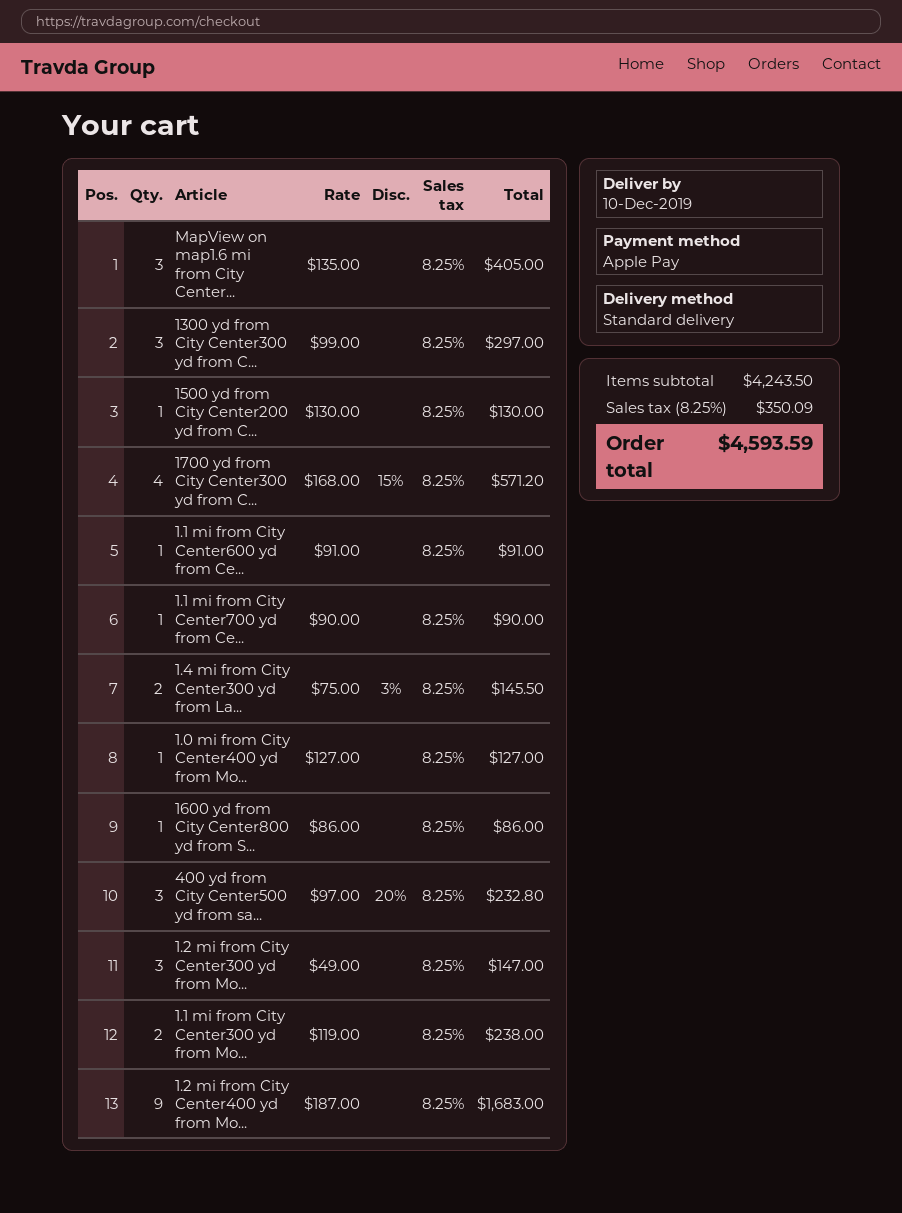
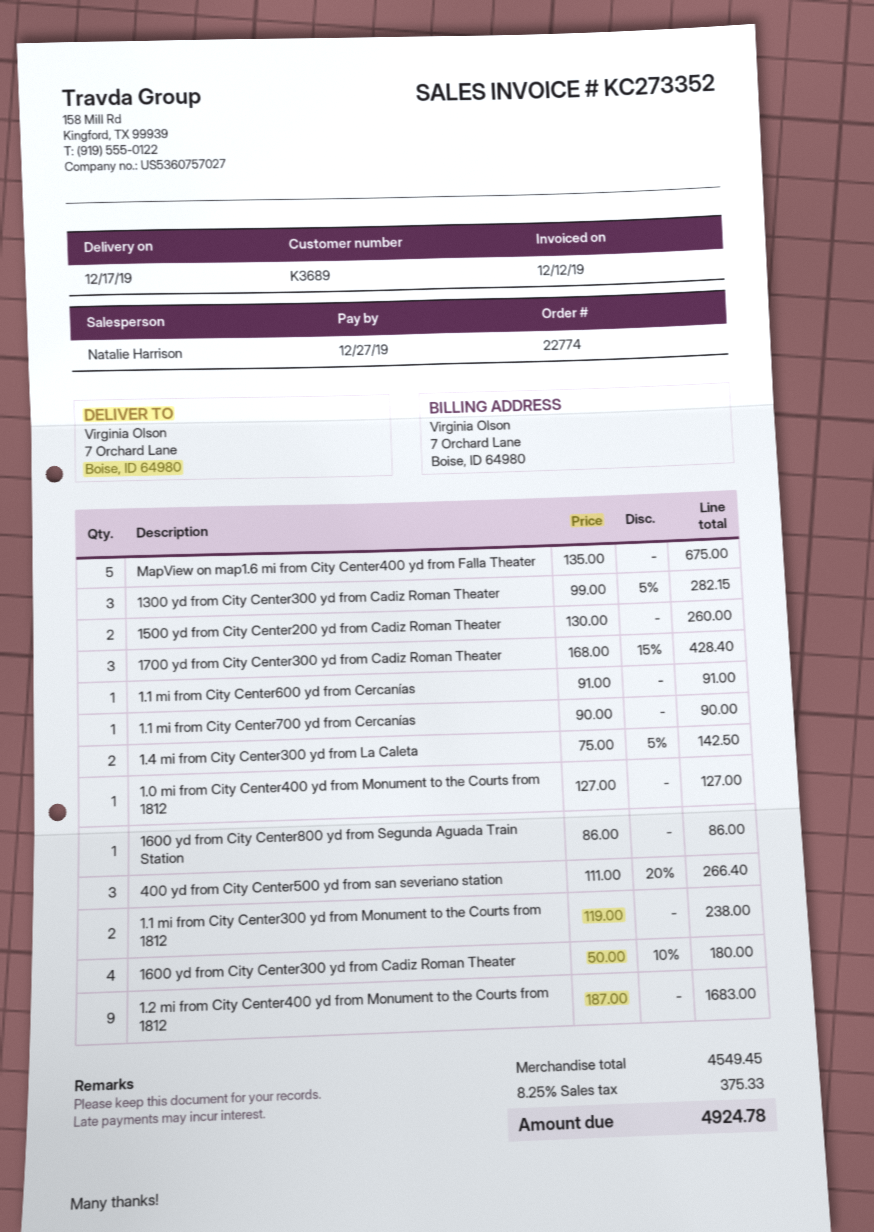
delivery date: 2019-12-10 -> 2019-12-17
MapView on map1.6 mi from City Center...: 3 x 135.00 = 405.00 -> 5 x 135.00 = 675.00
1300 yd from City Center300 yd from C...: 3 x 99.00 = 297.00 -> 3 x 99.00 - 5% = 282.15
1500 yd from City Center200 yd from C...: 1 x 130.00 = 130.00 -> 2 x 130.00 = 260.00
1700 yd from City Center300 yd from C...: 4 x 168.00 - 15% = 571.20 -> 3 x 168.00 - 15% = 428.40
1.4 mi from City Center300 yd from La...: 2 x 75.00 - 3% = 145.50 -> 2 x 75.00 - 5% = 142.50
400 yd from City Center500 yd from sa...: 3 x 97.00 - 20% = 232.80 -> 3 x 111.00 - 20% = 266.40
1.2 mi from City Center300 yd from Mo...: 3 x 49.00 = 147.00 -> none
1600 yd from City Center300 yd from Cadiz Roman Theater: none -> 4 x 50.00 - 10% = 180.00
subtotal: 4243.50 -> 4549.45
tax: 8.25% = 350.09 -> 8.25% = 375.33
total: 4593.59 -> 4924.78

